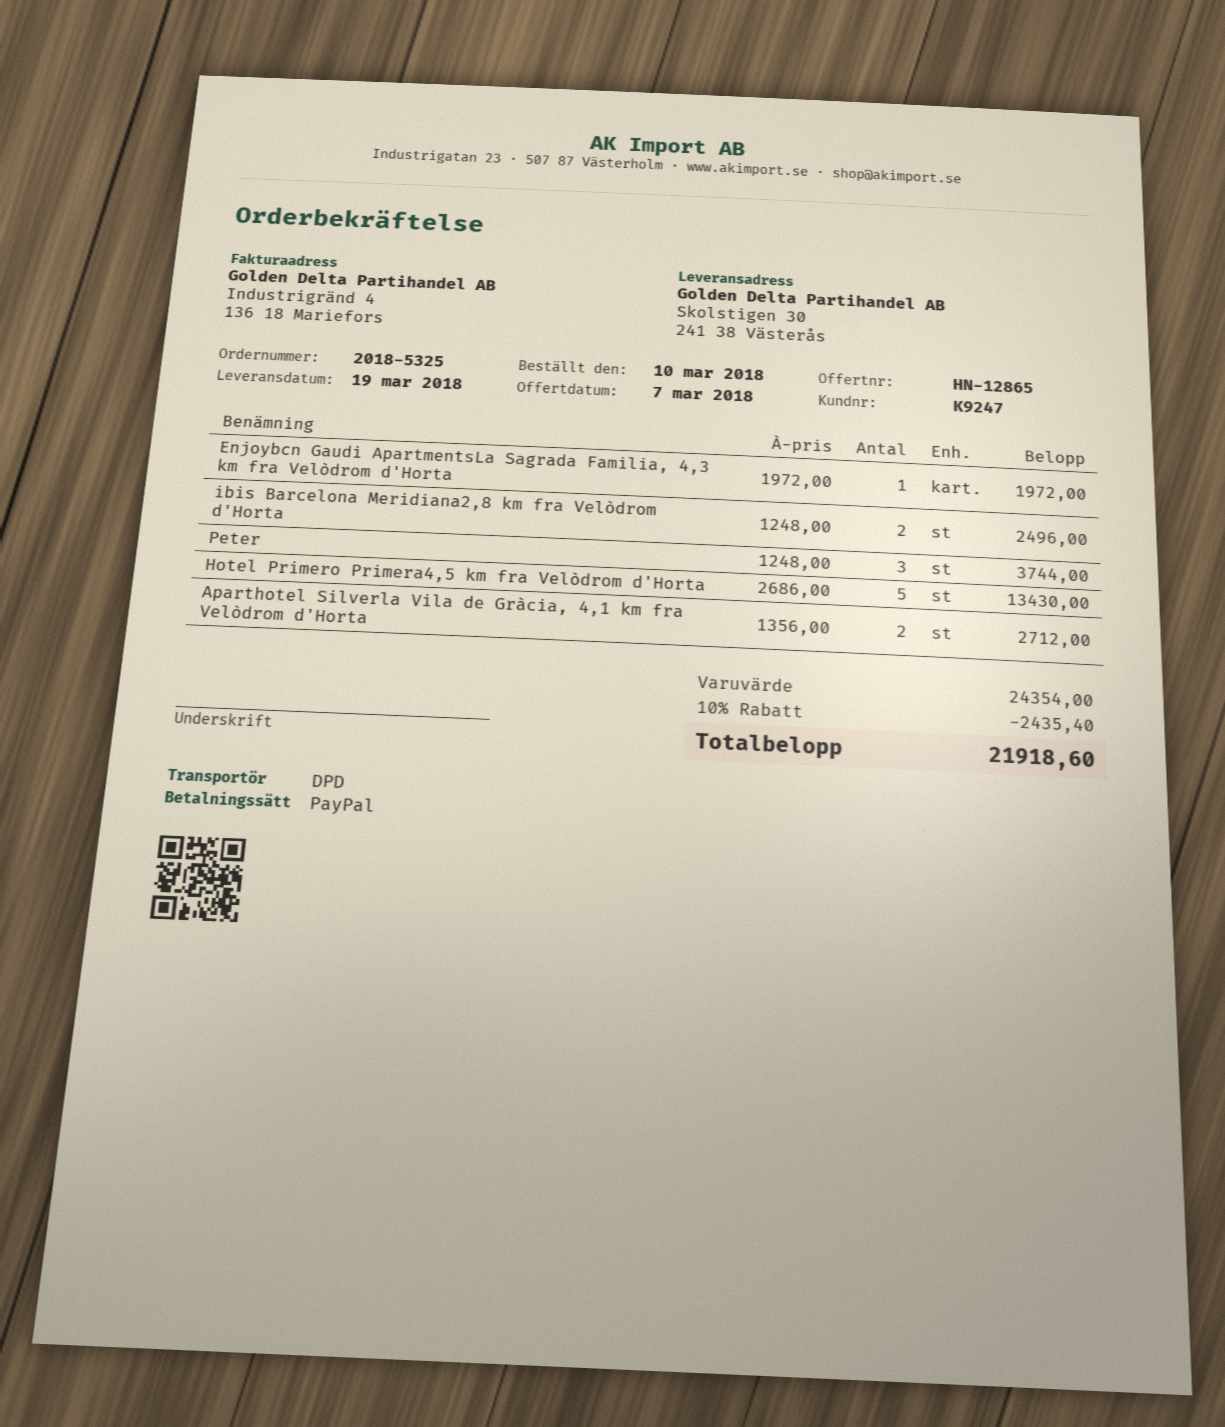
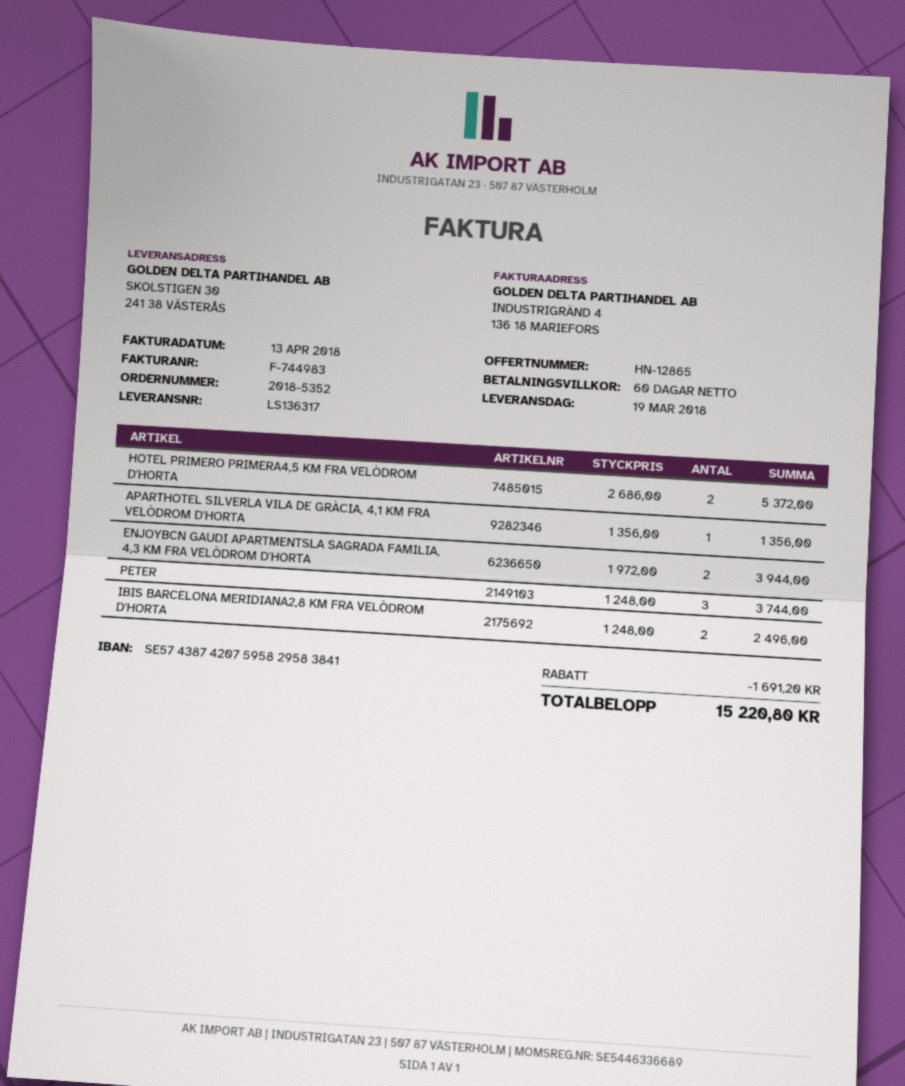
order number: 2018-5325 -> 2018-5352
Enjoybcn Gaudi ApartmentsLa Sagrada Familia, 4,3 km fra Velòdrom d'Horta: 1 x 1972.00 = 1972.00 -> 2 x 1972.00 = 3944.00
Hotel Primero Primera4,5 km fra Velòdrom d'Horta: 5 x 2686.00 = 13430.00 -> 2 x 2686.00 = 5372.00
Aparthotel Silverla Vila de Gràcia, 4,1 km fra Velòdrom d'Horta: 2 x 1356.00 = 2712.00 -> 1 x 1356.00 = 1356.00
discount: 2435.40 -> 1691.20
total: 21918.60 -> 15220.80

